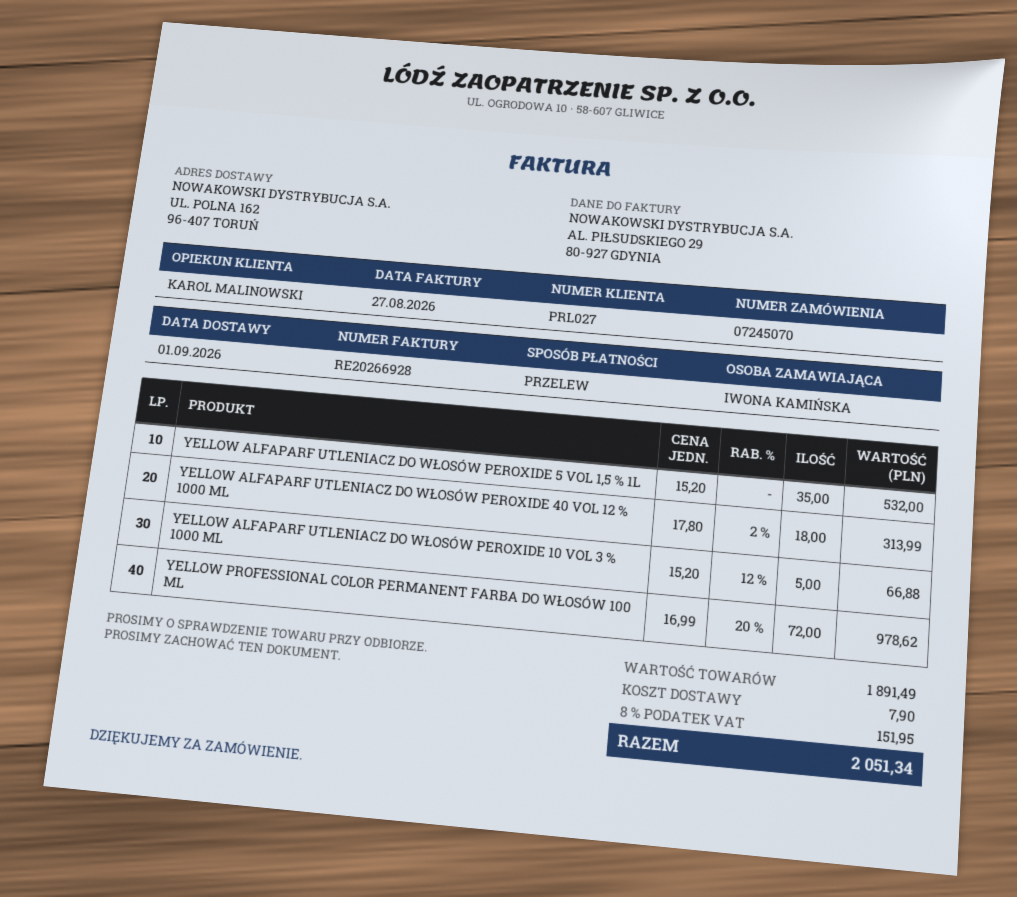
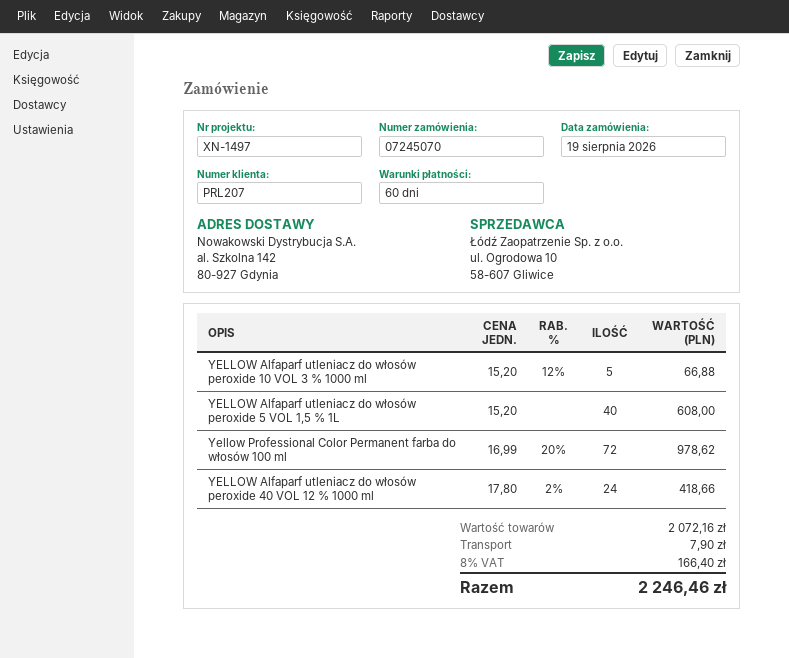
customer number: PRL027 -> PRL207
ship to: UL. POLNA 162, 96-407 TORUŃ -> al. Szkolna 142, 80-927 Gdynia
YELLOW ALFAPARF UTLENIACZ DO WŁOSÓW PEROXIDE 5 VOL 1,5 % 1L: 35 x 15.20 = 532.00 -> 40 x 15.20 = 608.00
YELLOW ALFAPARF UTLENIACZ DO WŁOSÓW PEROXIDE 40 VOL 12 % 1000 ML: 18 x 17.80 - 2% = 313.99 -> 24 x 17.80 - 2% = 418.66
subtotal: 1891.49 -> 2072.16
tax: 8% = 151.95 -> 8% = 166.40
total: 2051.34 -> 2246.46

